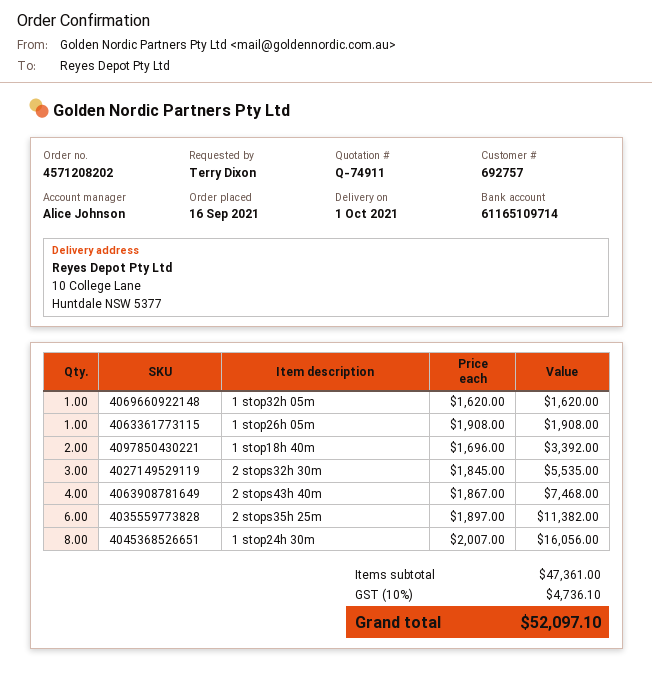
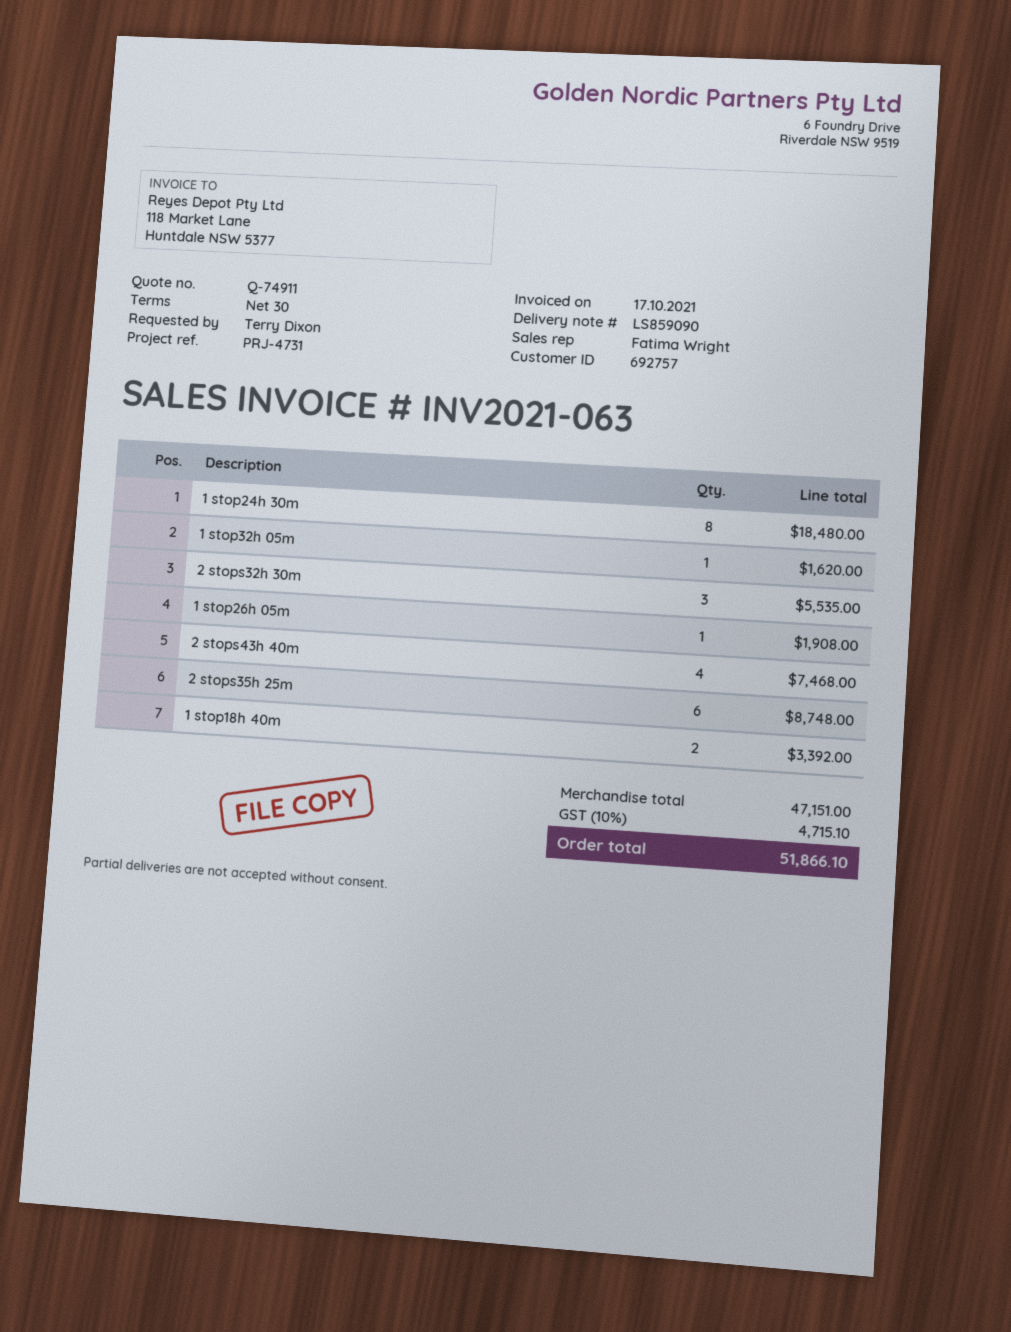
sales rep: Alice Johnson -> Fatima Wright
2 stops35h 25m: 6 for 11382.00 -> 6 for 8748.00
1 stop24h 30m: 8 for 16056.00 -> 8 for 18480.00
subtotal: 47361.00 -> 47151.00
tax: 10% = 4736.10 -> 10% = 4715.10
total: 52097.10 -> 51866.10

